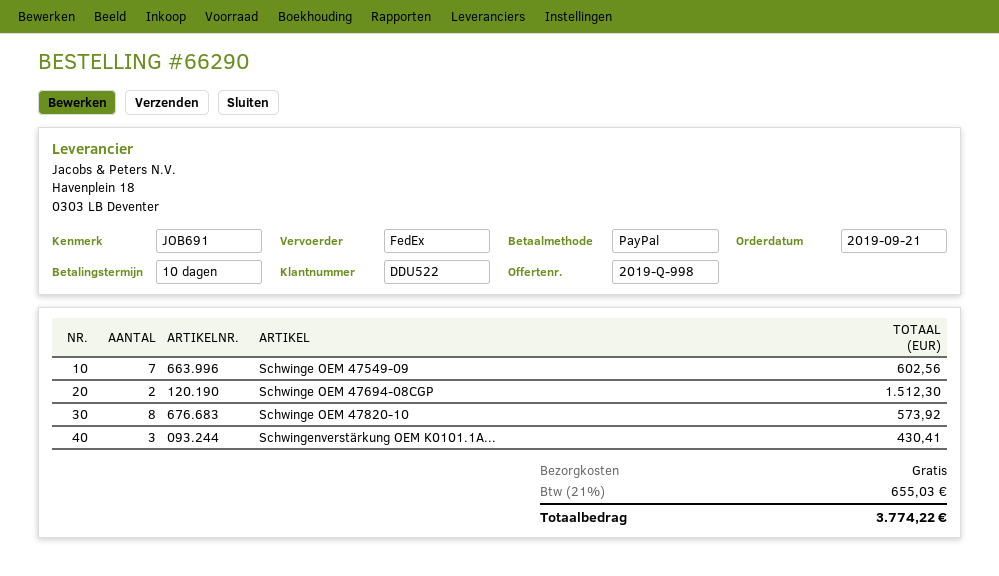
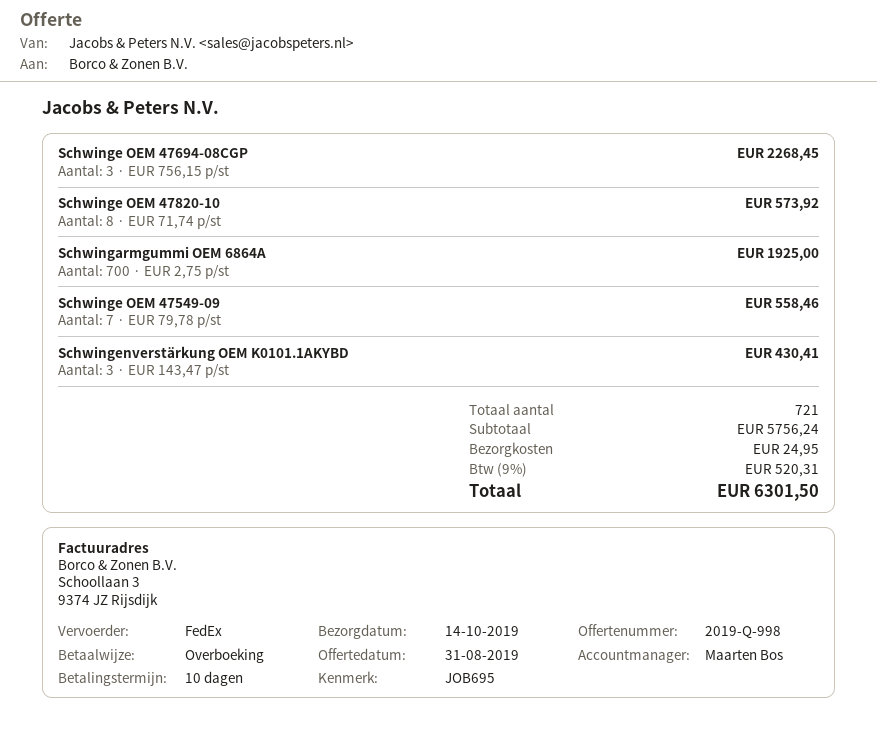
reference: JOB691 -> JOB695
payment method: PayPal -> bank transfer
Schwinge OEM 47549-09: 7 for 602.56 -> 7 for 558.46
Schwinge OEM 47694-08CGP: 2 for 1512.30 -> 3 for 2268.45
Schwingarmgummi OEM 6864A: none -> 700 for 1925.00
shipping: 0.00 -> 24.95
tax: 21% = 655.03 -> 9% = 520.31
total: 3774.22 -> 6301.50

